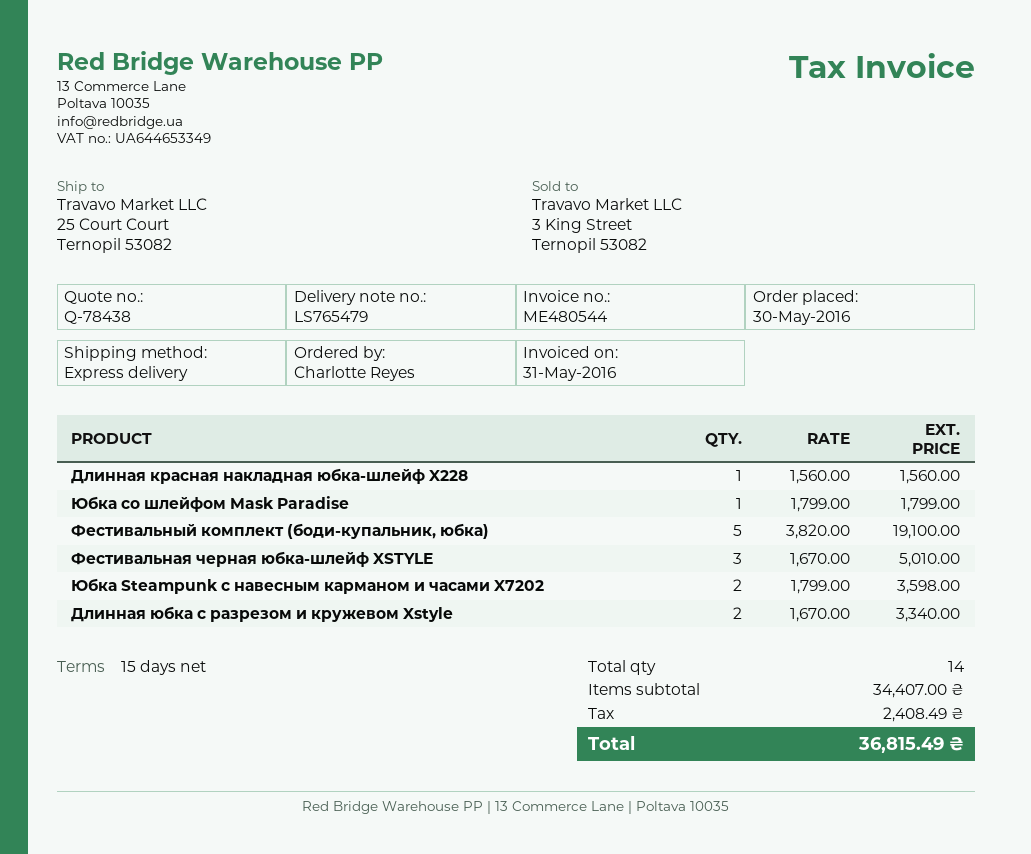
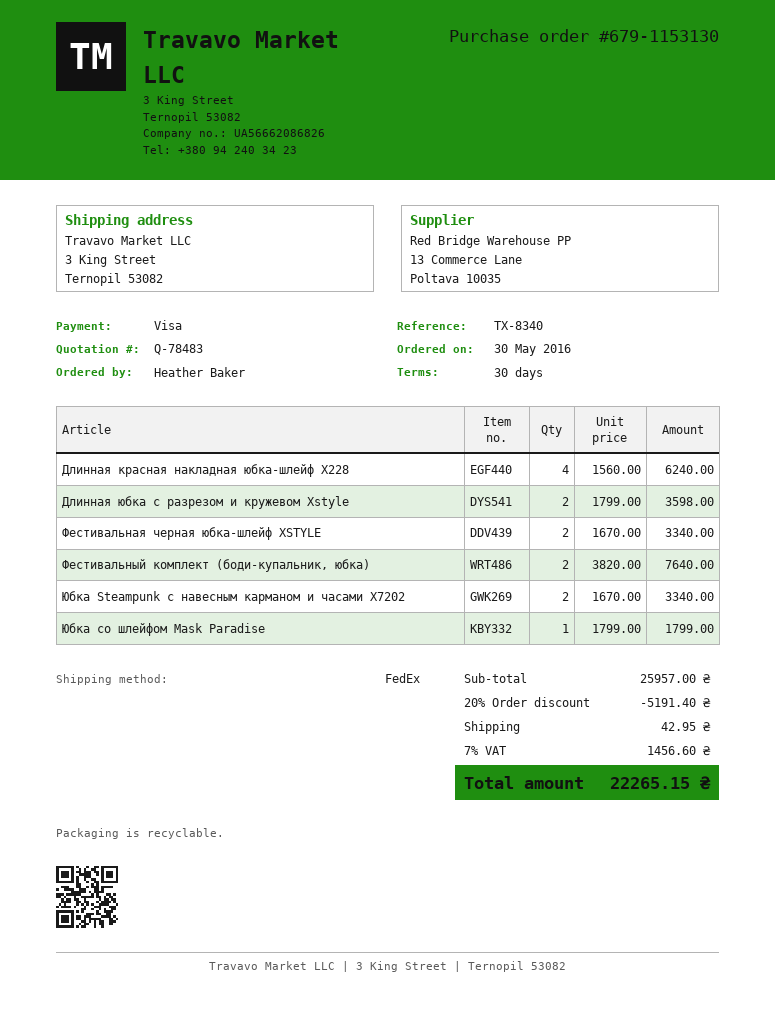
quote number: Q-78438 -> Q-78483
payment terms: 15 days -> 30 days
ordered by: Charlotte Reyes -> Heather Baker
shipping method: express -> FedEx
ship to: 25 Court Court, Ternopil 53082 -> 3 King Street, Ternopil 53082
Длинная красная накладная юбка-шлейф X228: 1 x 1560.00 = 1560.00 -> 4 x 1560.00 = 6240.00
Фестивальный комплект (боди-купальник, юбка): 5 x 3820.00 = 19100.00 -> 2 x 3820.00 = 7640.00
Фестивальная черная юбка-шлейф XSTYLE: 3 x 1670.00 = 5010.00 -> 2 x 1670.00 = 3340.00
Юбка Steampunk с навесным карманом и часами X7202: 2 x 1799.00 = 3598.00 -> 2 x 1670.00 = 3340.00
Длинная юбка с разрезом и кружевом Xstyle: 2 x 1670.00 = 3340.00 -> 2 x 1799.00 = 3598.00
subtotal: 34407.00 -> 25957.00
discount: none -> 20% = 5191.40
shipping: none -> 42.95
tax: 2408.49 -> 1456.60
total: 36815.49 -> 22265.15

